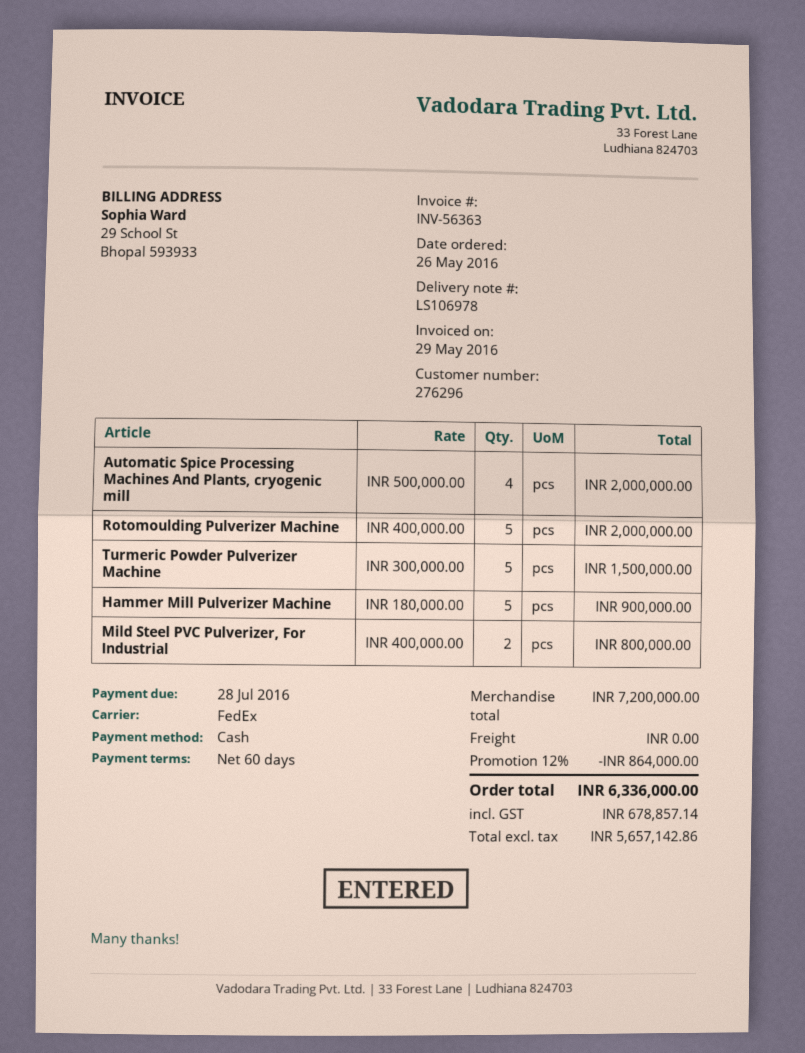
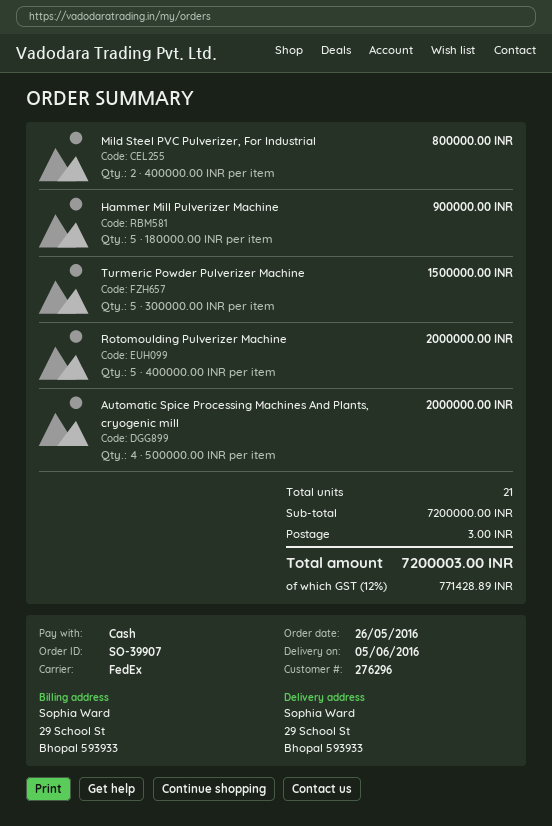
discount: 12% = 864000.00 -> none
shipping: 0.00 -> 3.00
tax: 678857.14 -> 771428.89
total: 6336000.00 -> 7200003.00

